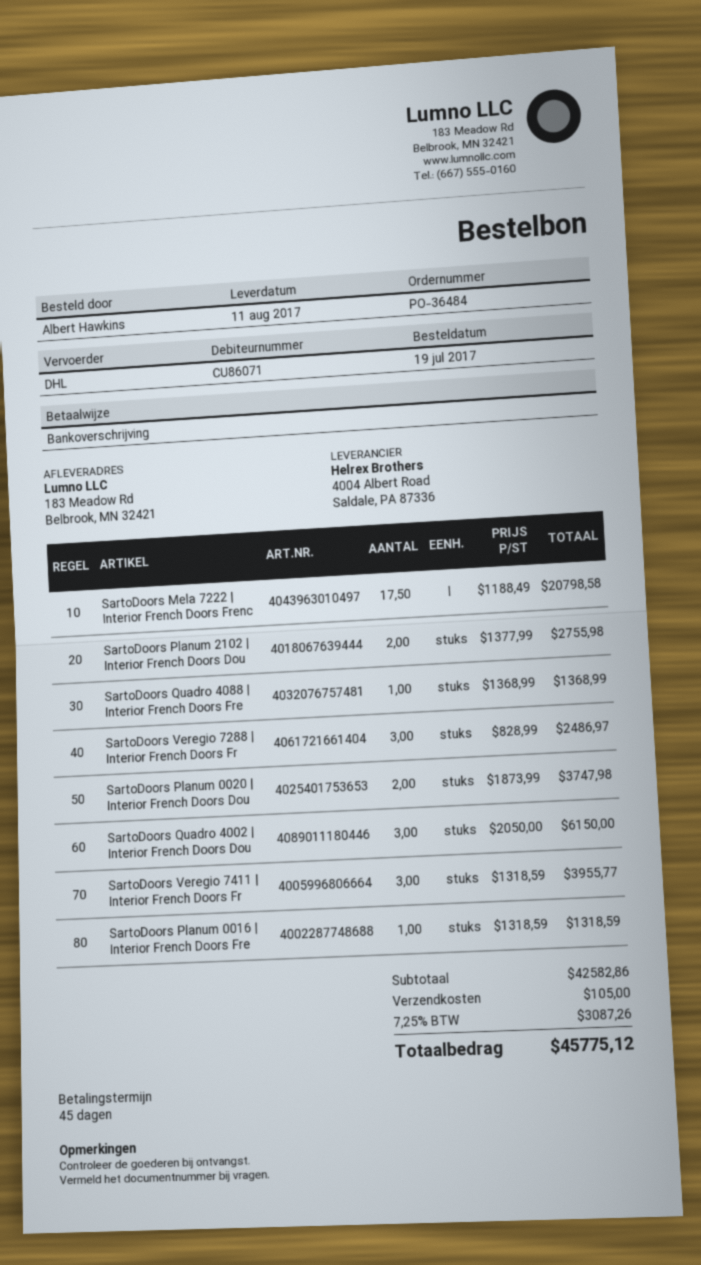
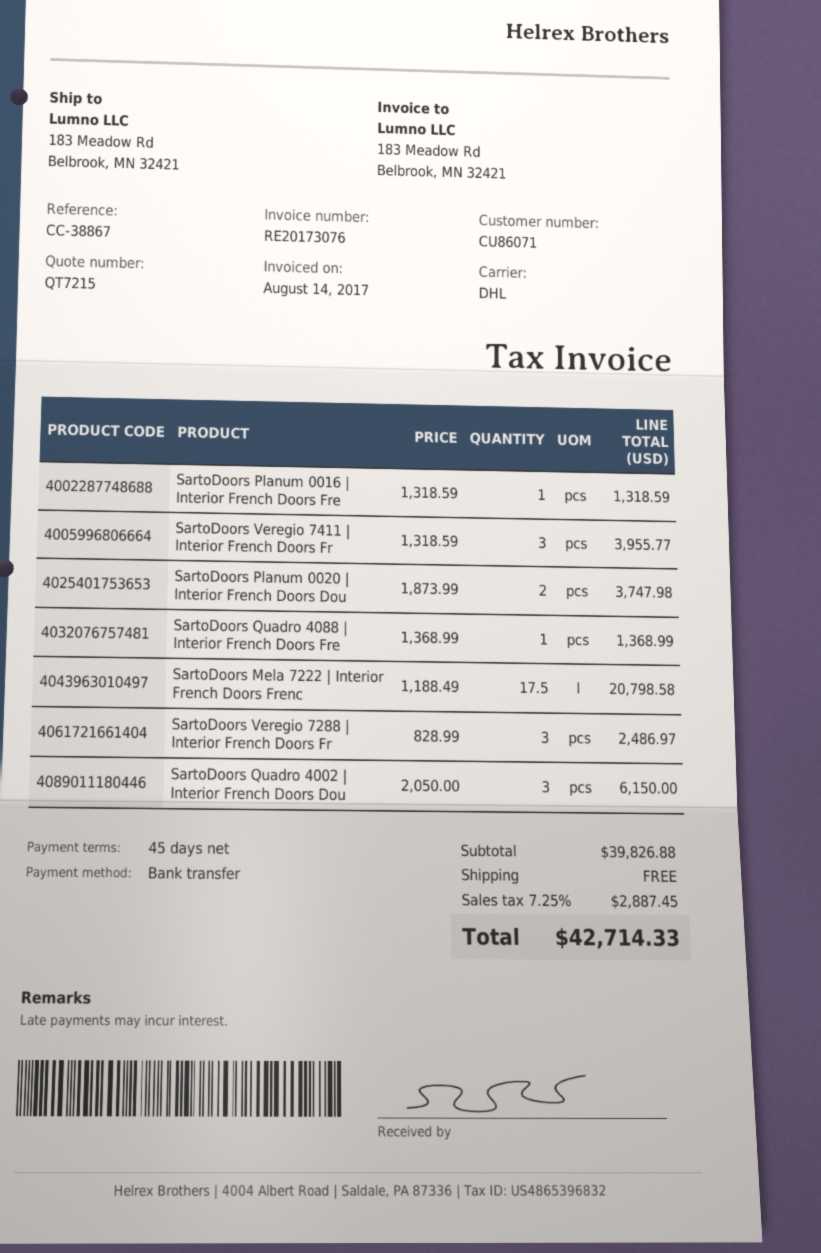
SartoDoors Planum 2102 | Interior French Doors Dou: 2 x 1377.99 = 2755.98 -> none
subtotal: 42582.86 -> 39826.88
shipping: 105.00 -> 0.00
tax: 7.25% = 3087.26 -> 7.25% = 2887.45
total: 45775.12 -> 42714.33

